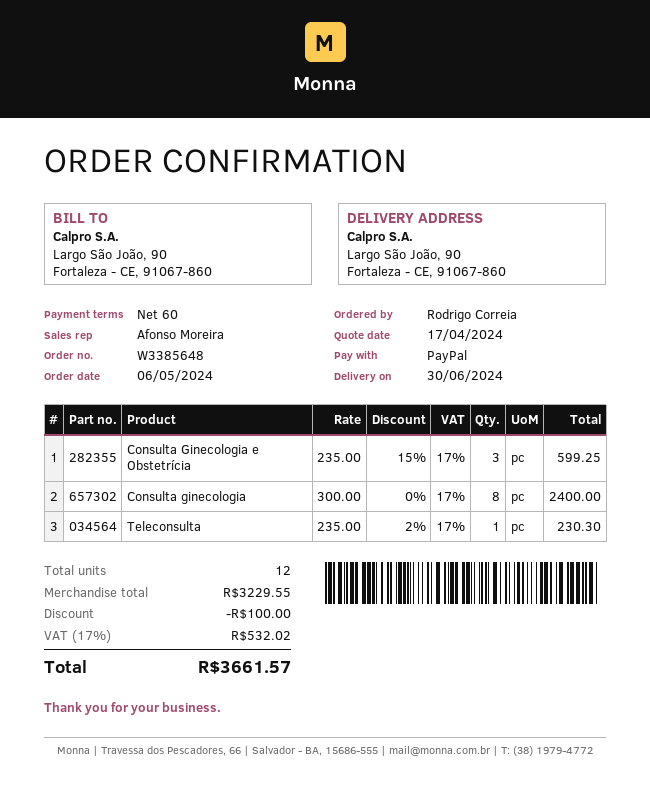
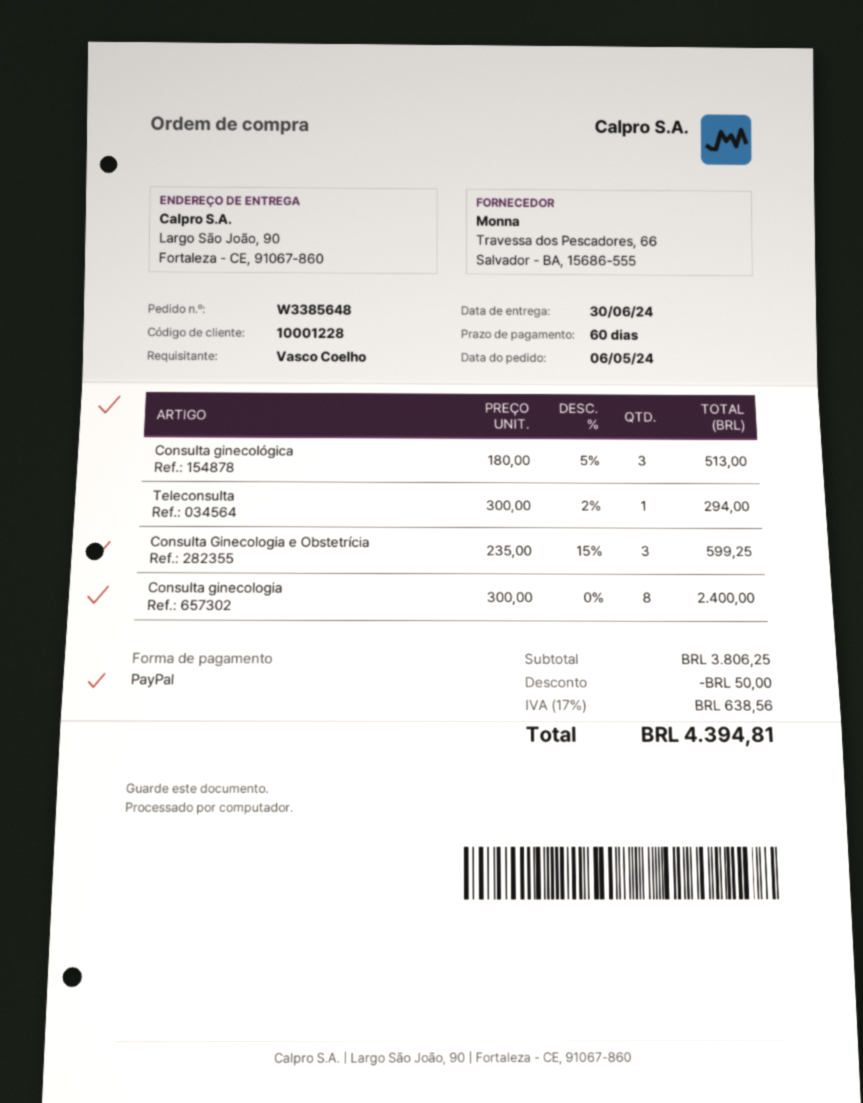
ordered by: Rodrigo Correia -> Vasco Coelho
Teleconsulta: 1 x 235.00 - 2% = 230.30 -> 1 x 300.00 - 2% = 294.00
Consulta ginecológica: none -> 3 x 180.00 - 5% = 513.00
subtotal: 3229.55 -> 3806.25
discount: 100.00 -> 50.00
tax: 17% = 532.02 -> 17% = 638.56
total: 3661.57 -> 4394.81

